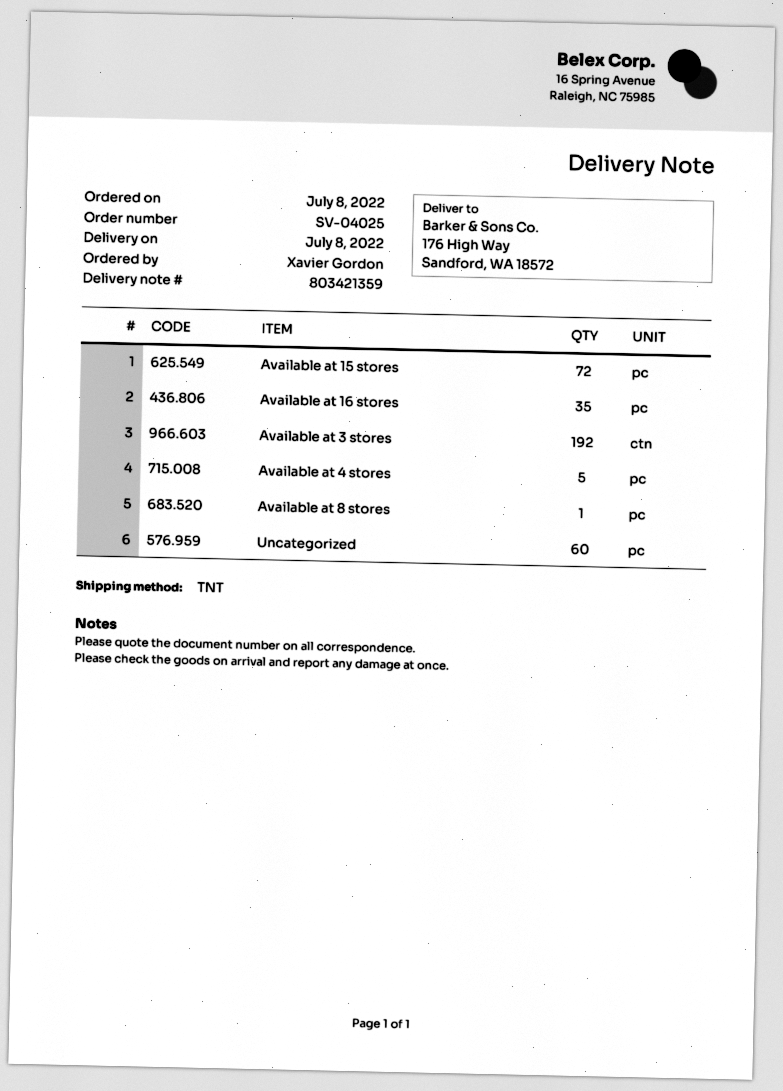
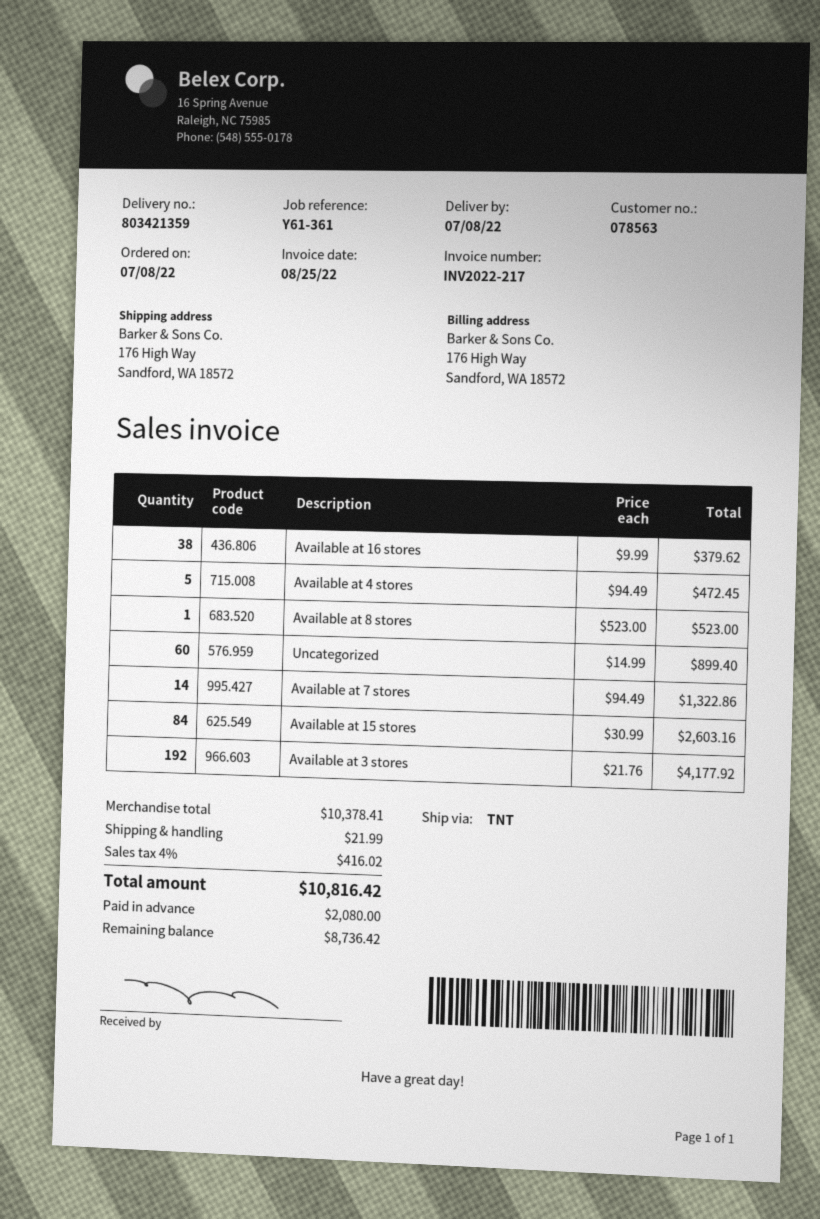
Available at 15 stores: 72 -> 84
Available at 16 stores: 35 -> 38
Available at 7 stores: none -> 14

